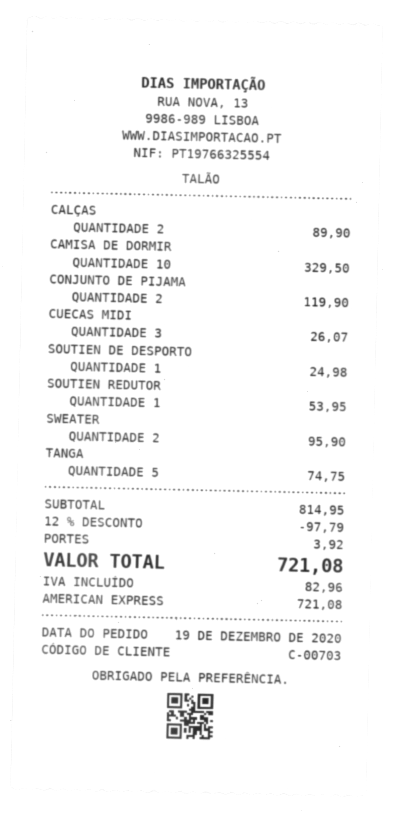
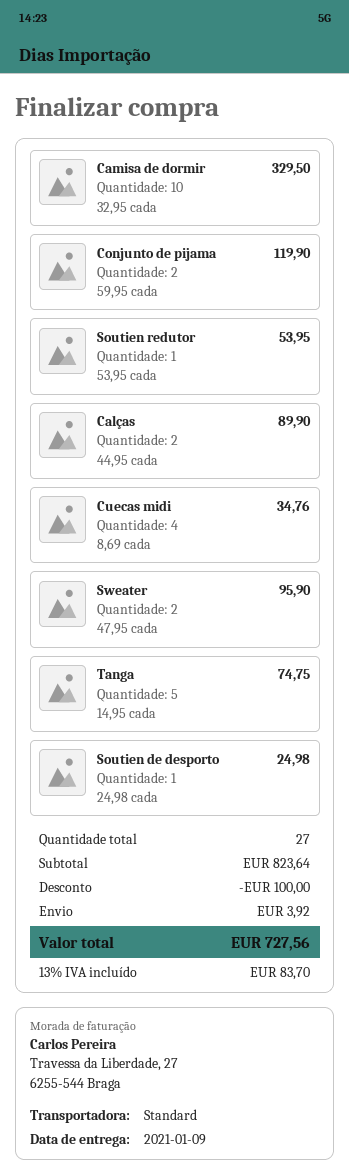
CUECAS MIDI: 3 for 26.07 -> 4 for 34.76
subtotal: 814.95 -> 823.64
discount: 97.79 -> 100.00
tax: 82.96 -> 83.70
total: 721.08 -> 727.56

